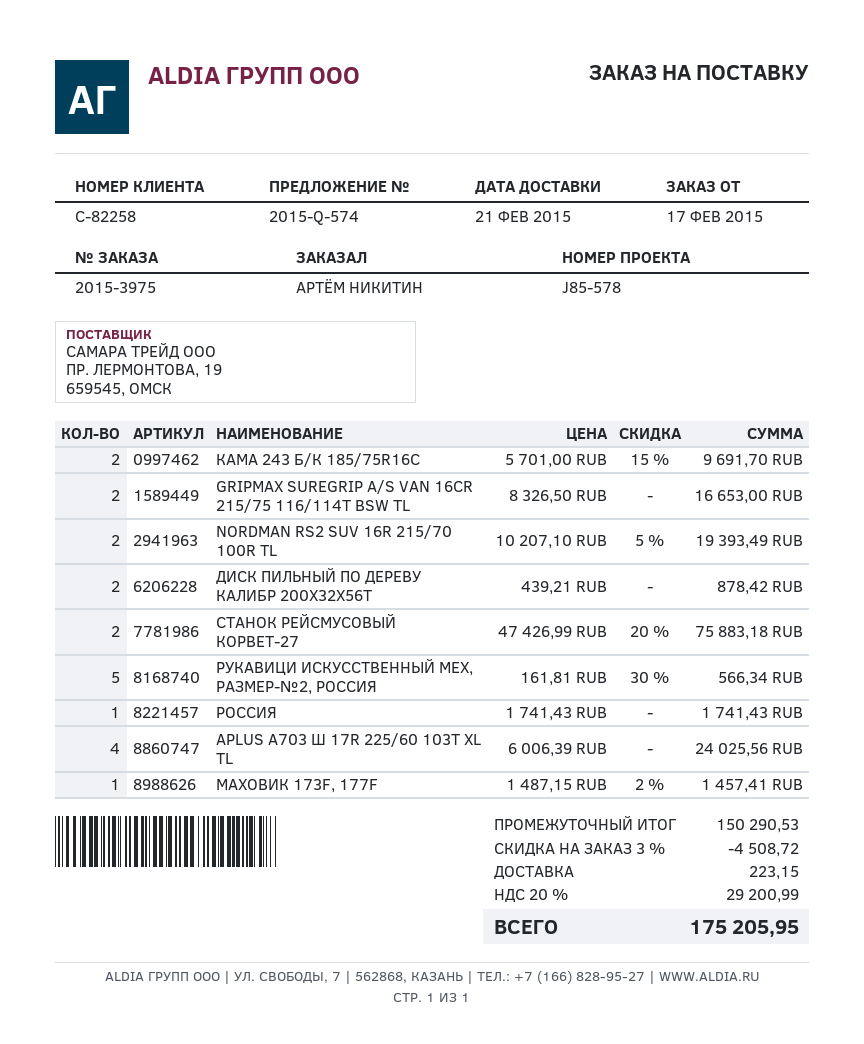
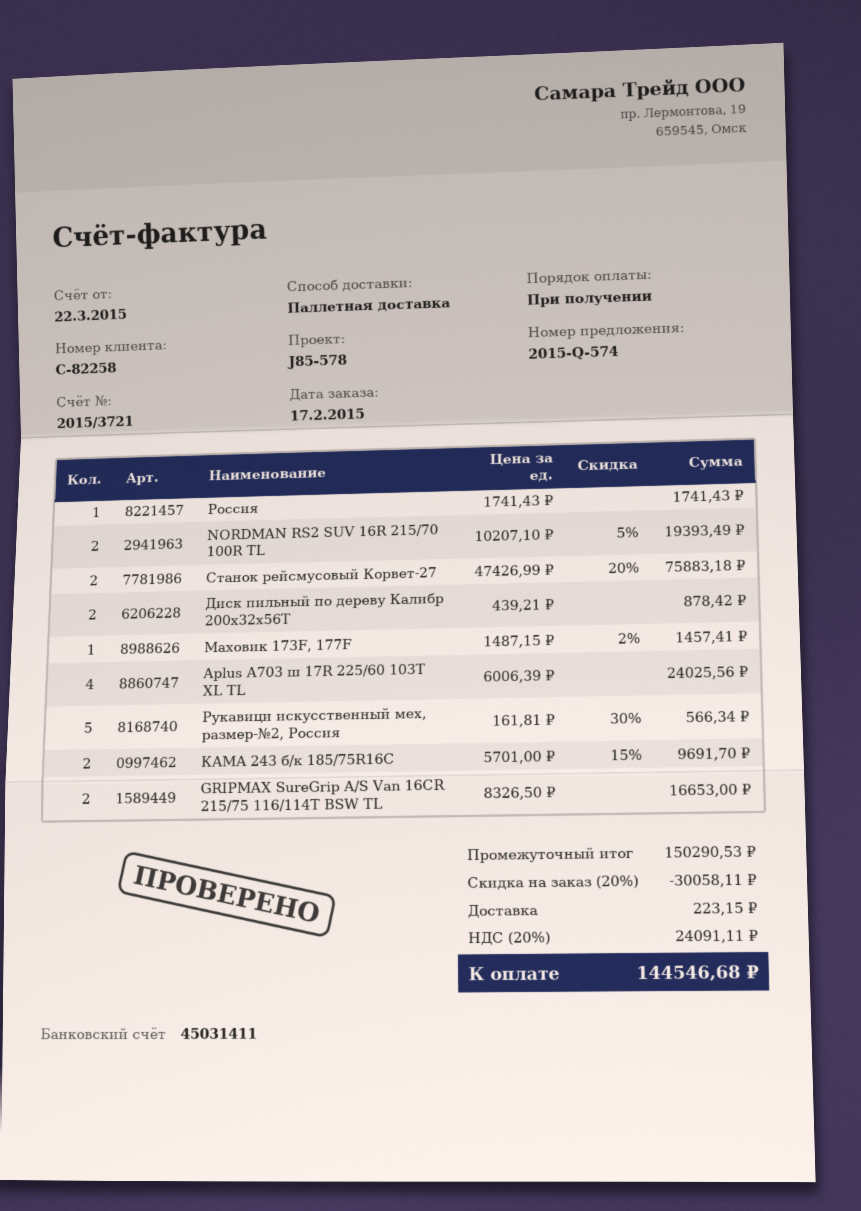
discount: 3% = 4508.72 -> 20% = 30058.11
tax: 20% = 29200.99 -> 20% = 24091.11
total: 175205.95 -> 144546.68

